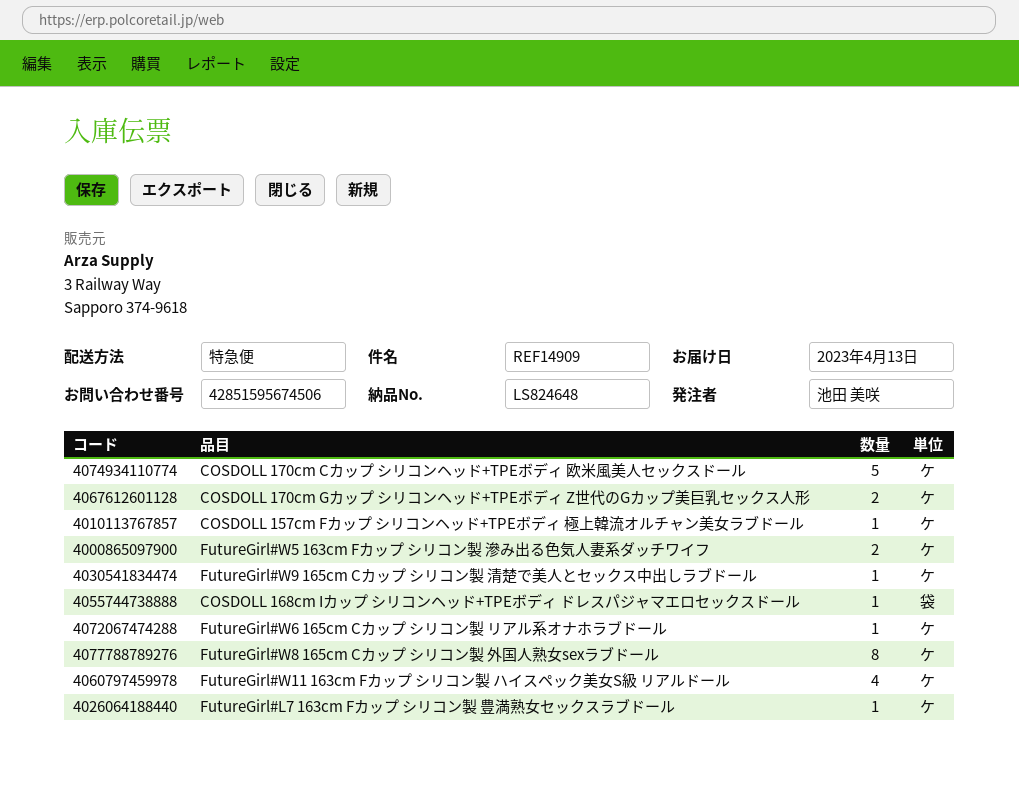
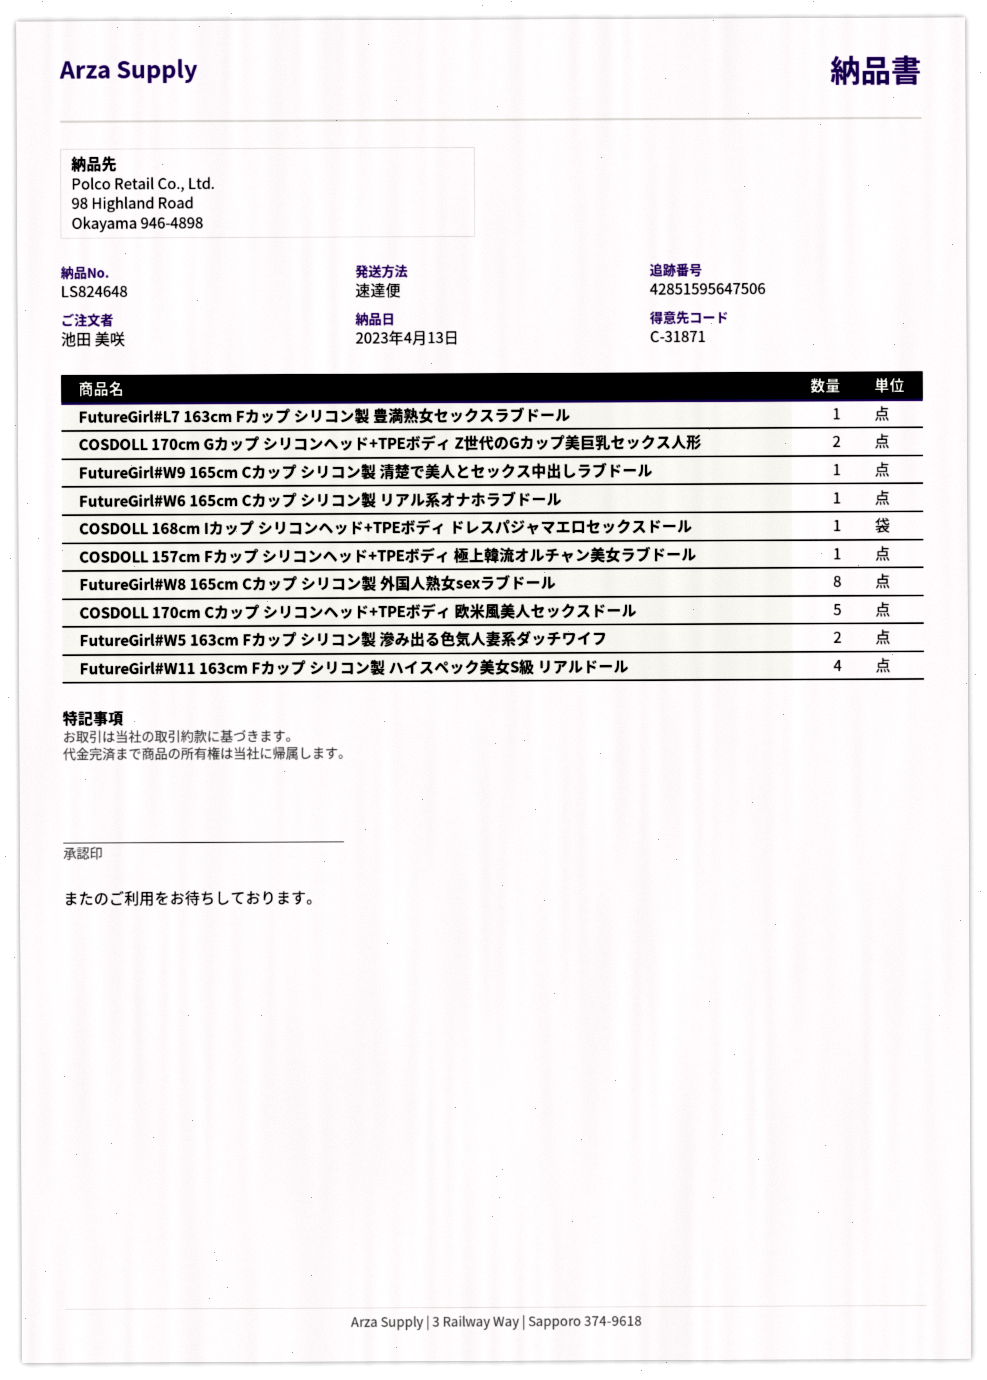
tracking number: 42851595674506 -> 42851595647506

